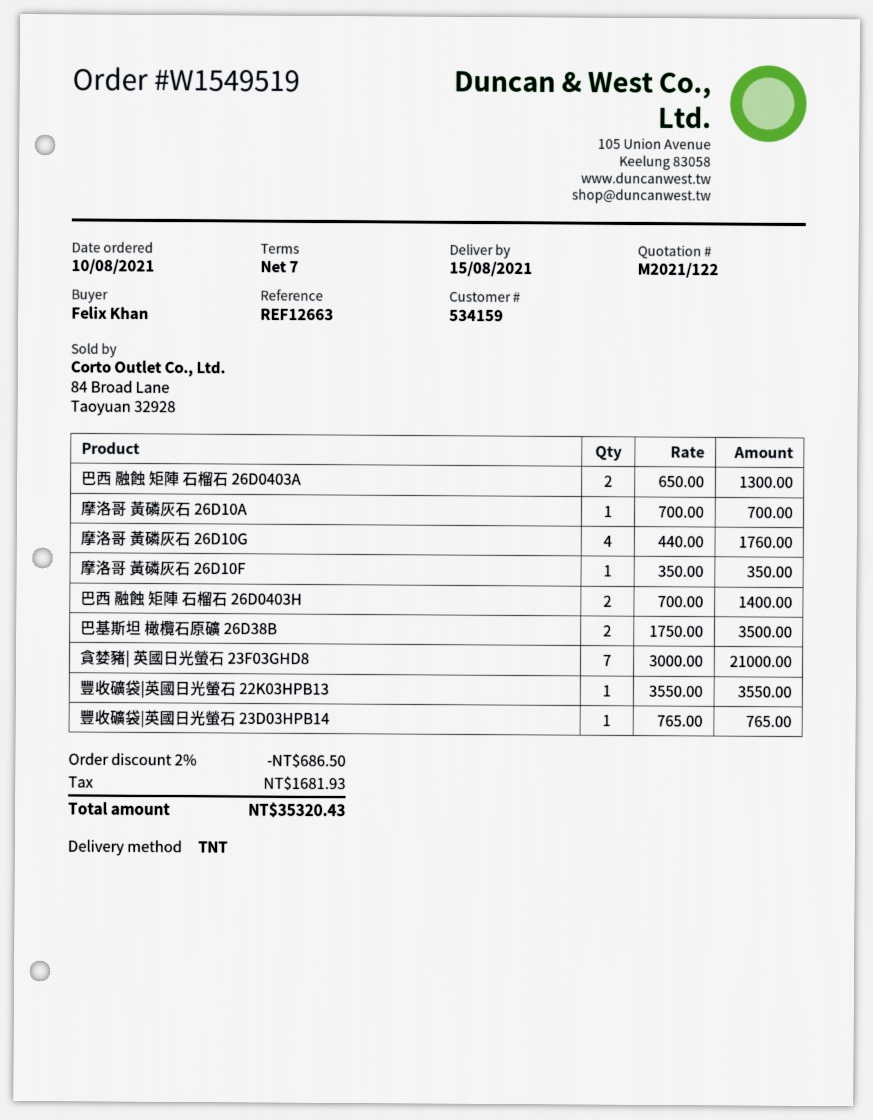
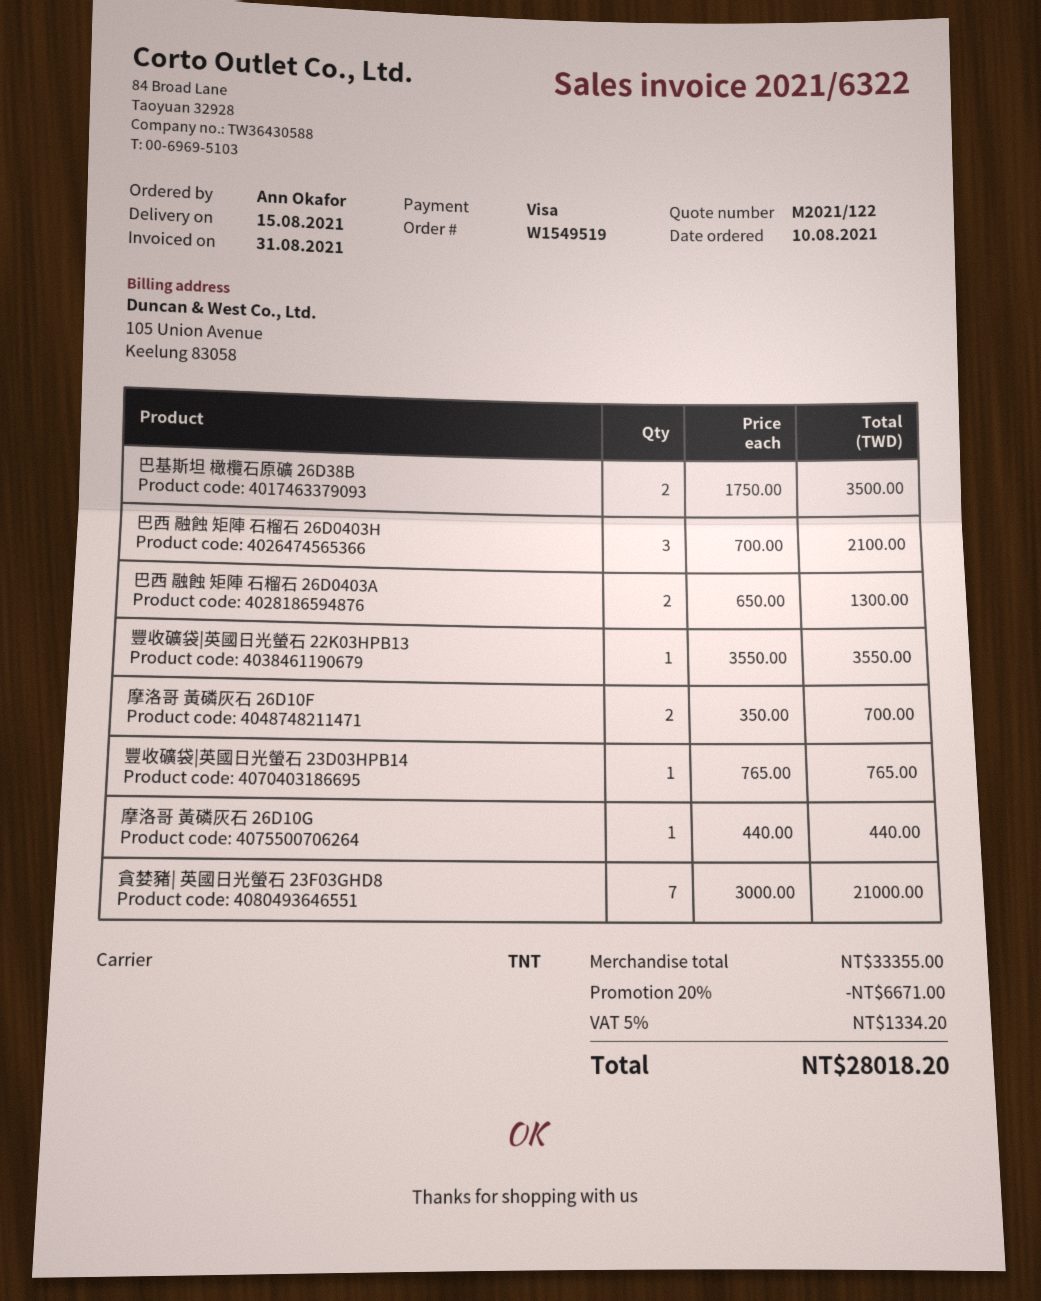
ordered by: Felix Khan -> Ann Okafor
摩洛哥 黃磷灰石 26D10A: 1 x 700.00 = 700.00 -> none
摩洛哥 黃磷灰石 26D10G: 4 x 440.00 = 1760.00 -> 1 x 440.00 = 440.00
摩洛哥 黃磷灰石 26D10F: 1 x 350.00 = 350.00 -> 2 x 350.00 = 700.00
巴西 融蝕 矩陣 石榴石 26D0403H: 2 x 700.00 = 1400.00 -> 3 x 700.00 = 2100.00
discount: 2% = 686.50 -> 20% = 6671.00
tax: 1681.93 -> 1334.20
total: 35320.43 -> 28018.20

